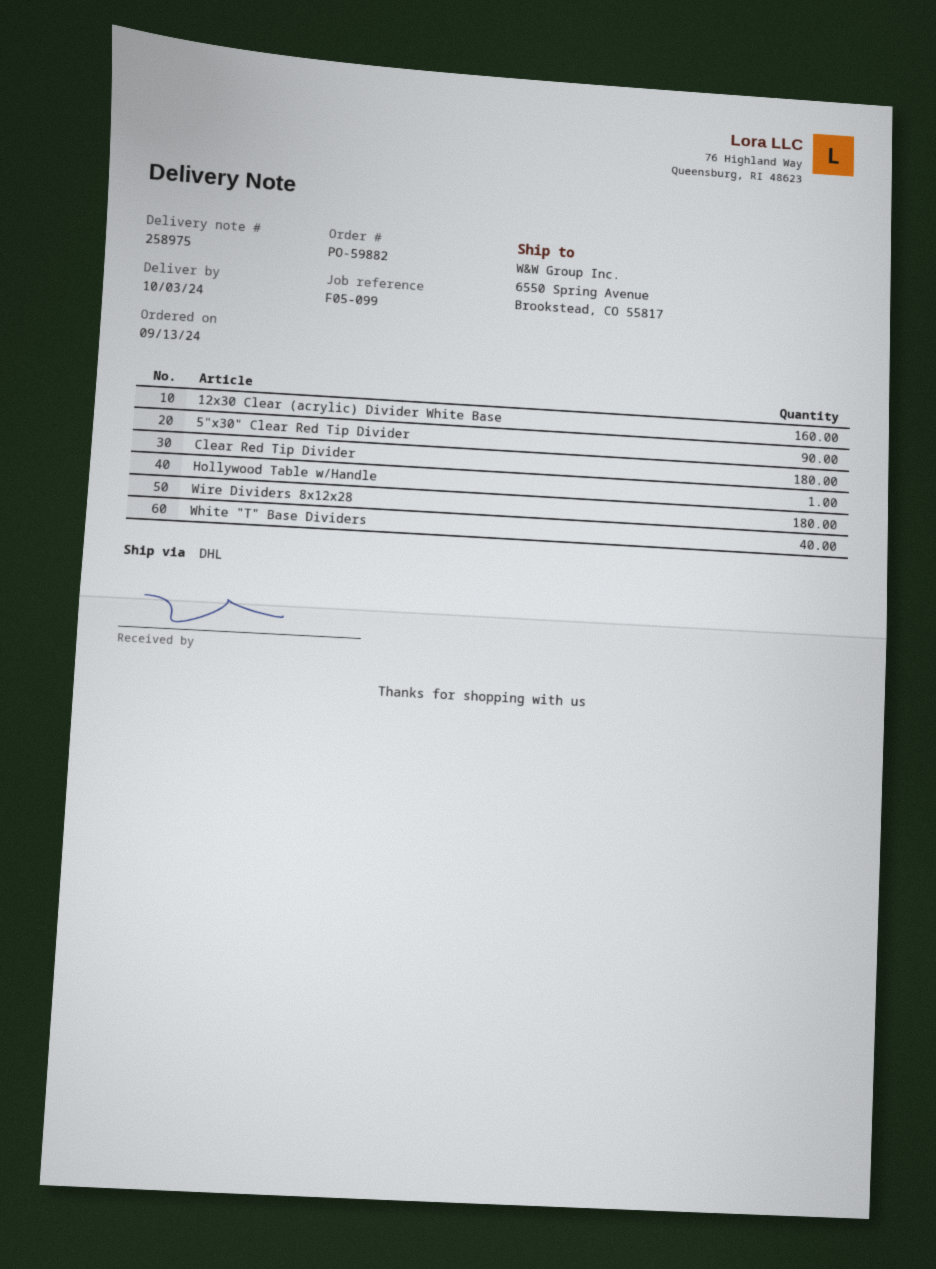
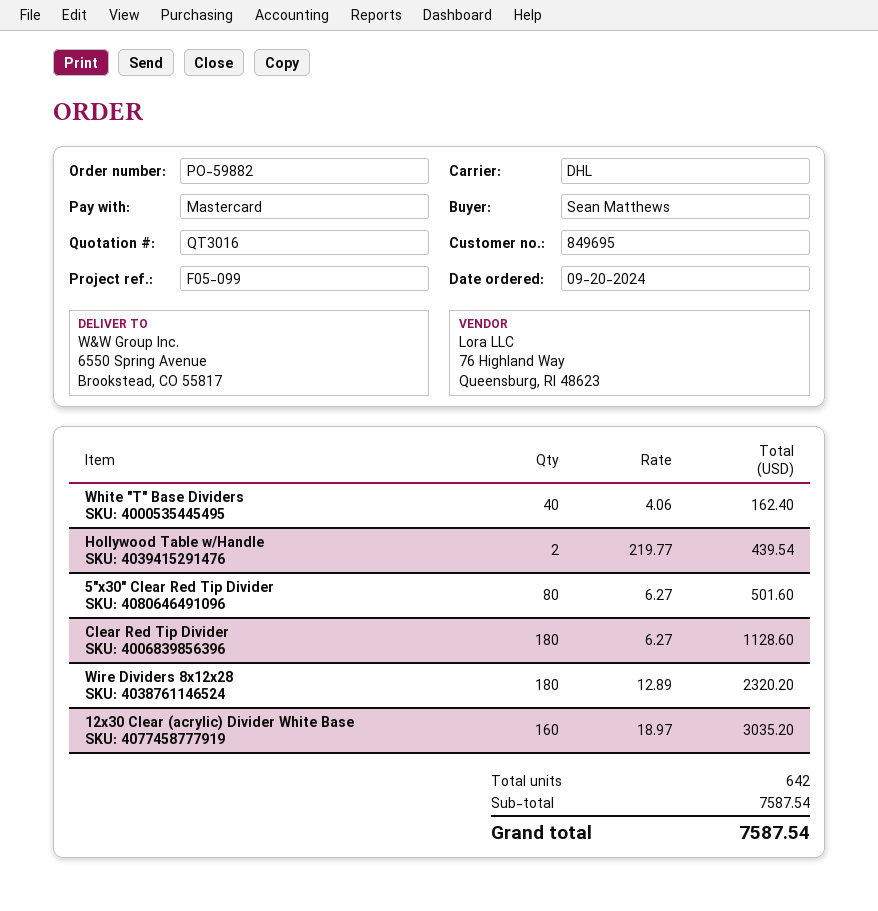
order date: 2024-09-13 -> 2024-09-20
5"x30" Clear Red Tip Divider: 90 -> 80
Hollywood Table w/Handle: 1 -> 2

